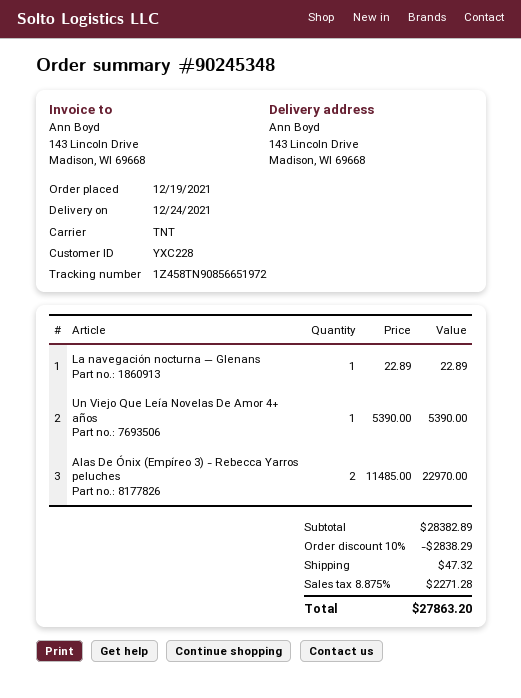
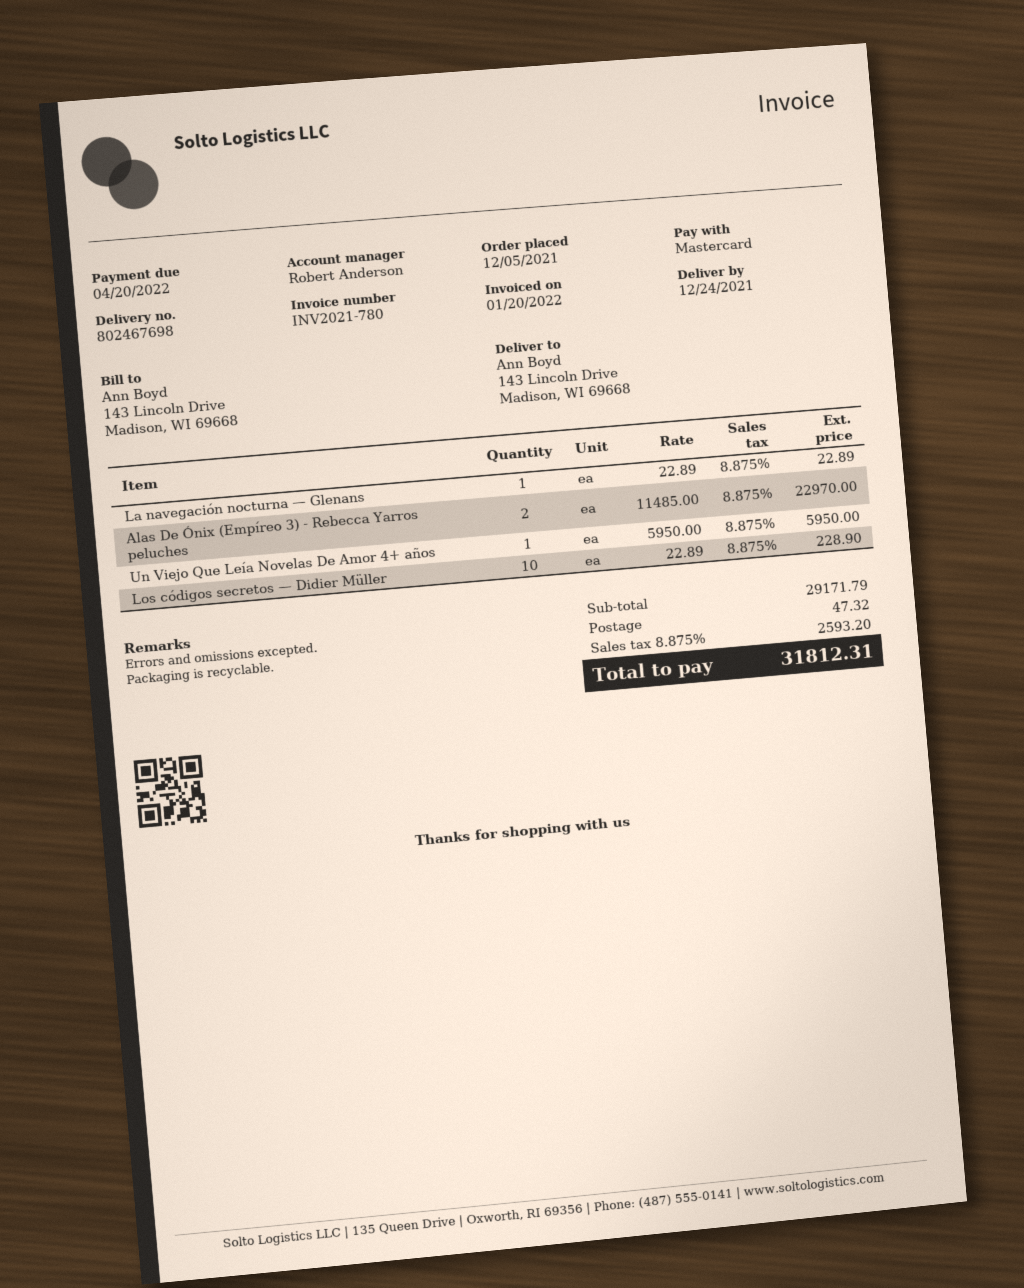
order date: 2021-12-19 -> 2021-12-05
Un Viejo Que Leía Novelas De Amor 4+ años: 1 x 5390.00 = 5390.00 -> 1 x 5950.00 = 5950.00
Los códigos secretos — Didier Müller: none -> 10 x 22.89 = 228.90
subtotal: 28382.89 -> 29171.79
discount: 10% = 2838.29 -> none
tax: 8.875% = 2271.28 -> 8.875% = 2593.20
total: 27863.20 -> 31812.31

